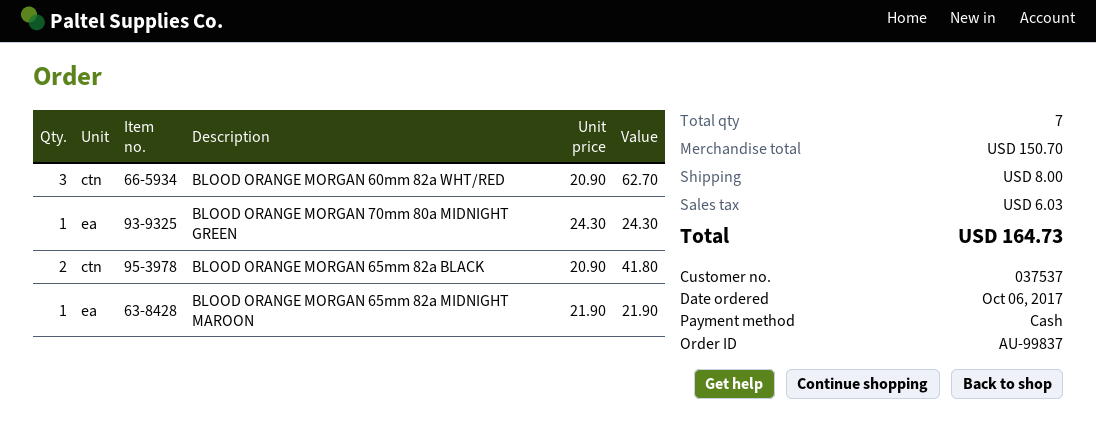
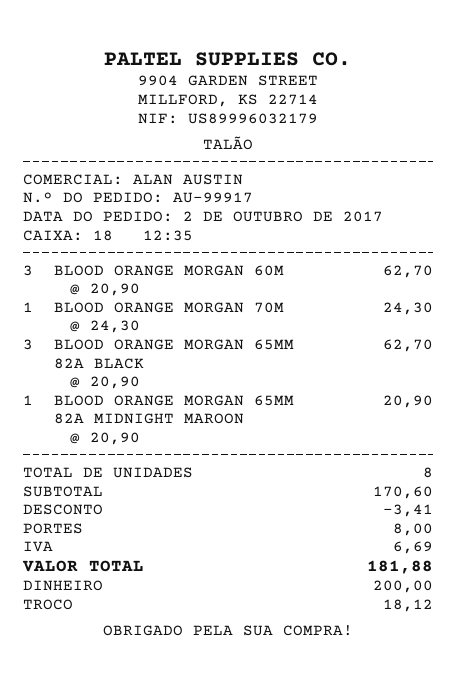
order number: AU-99837 -> AU-99917
order date: 2017-10-06 -> 2017-10-02
BLOOD ORANGE MORGAN 65mm 82a BLACK: 2 x 20.90 = 41.80 -> 3 x 20.90 = 62.70
BLOOD ORANGE MORGAN 65mm 82a MIDNIGHT MAROON: 1 x 21.90 = 21.90 -> 1 x 20.90 = 20.90
total quantity: 7 -> 8
subtotal: 150.70 -> 170.60
discount: none -> 3.41
tax: 6.03 -> 6.69
total: 164.73 -> 181.88

